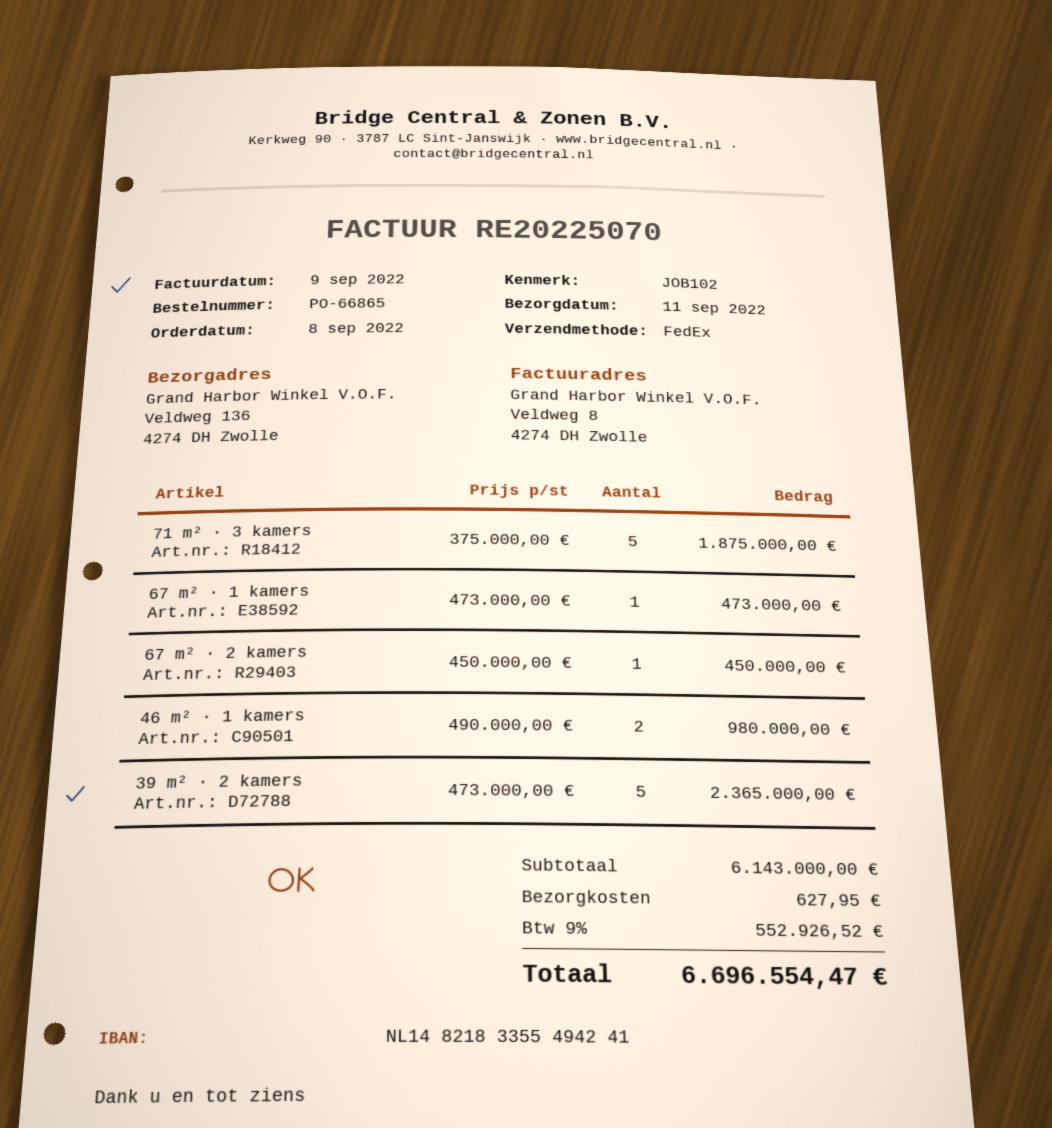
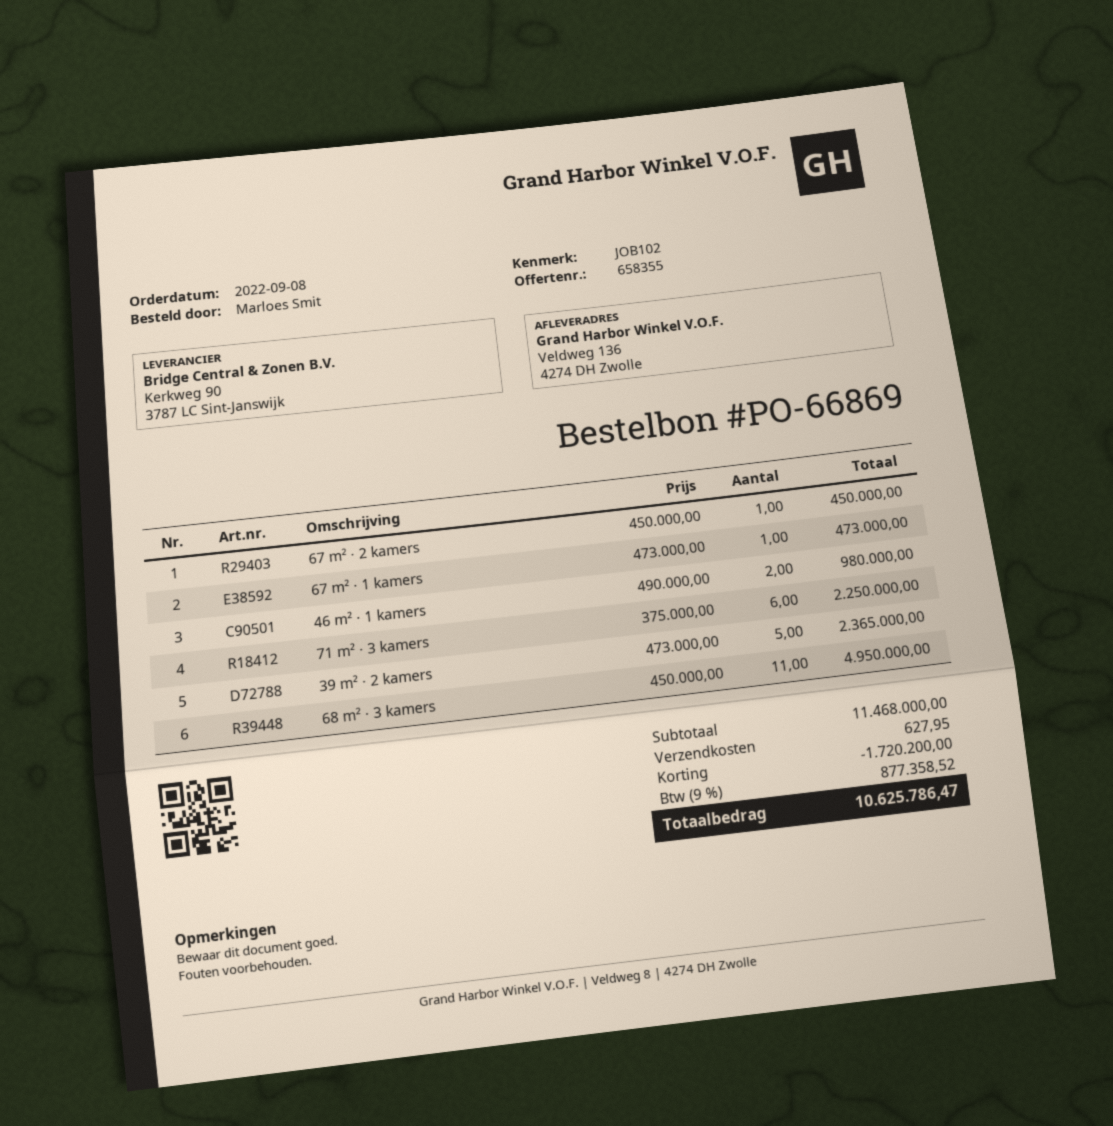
order number: PO-66865 -> PO-66869
71 m² · 3 kamers: 5 x 375000.00 = 1875000.00 -> 6 x 375000.00 = 2250000.00
68 m² · 3 kamers: none -> 11 x 450000.00 = 4950000.00
subtotal: 6143000.00 -> 11468000.00
discount: none -> 1720200.00
tax: 9% = 552926.52 -> 9% = 877358.52
total: 6696554.47 -> 10625786.47

